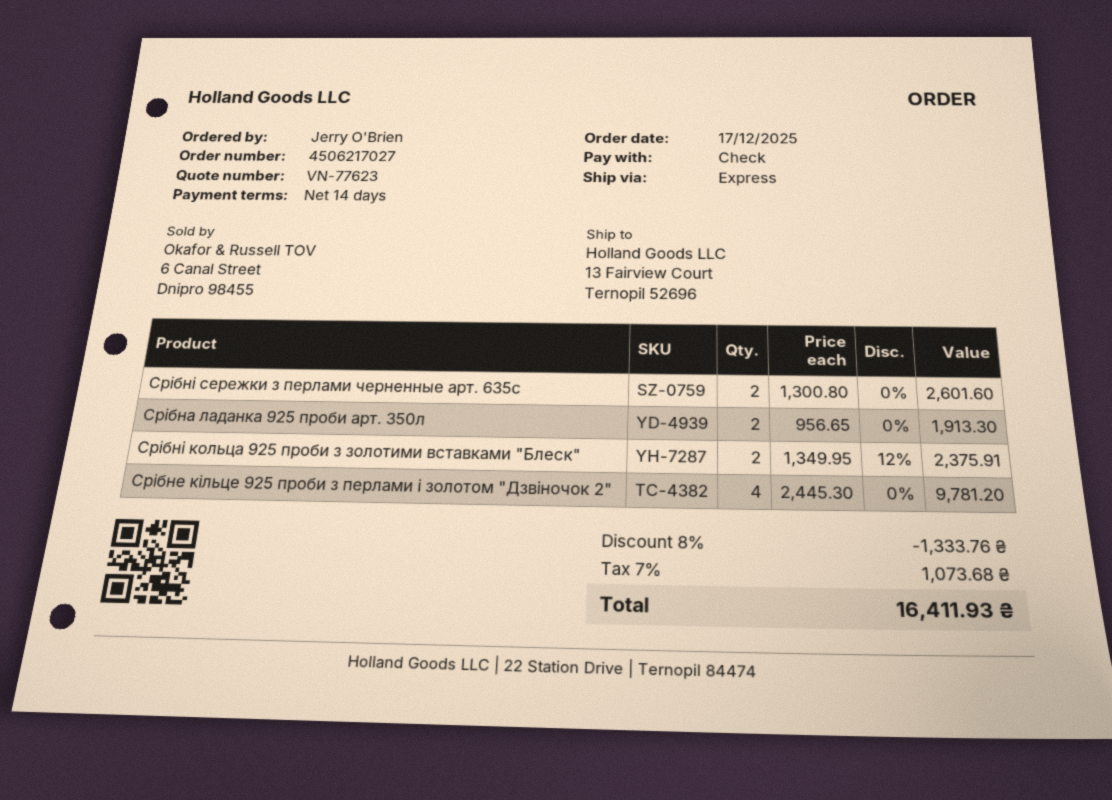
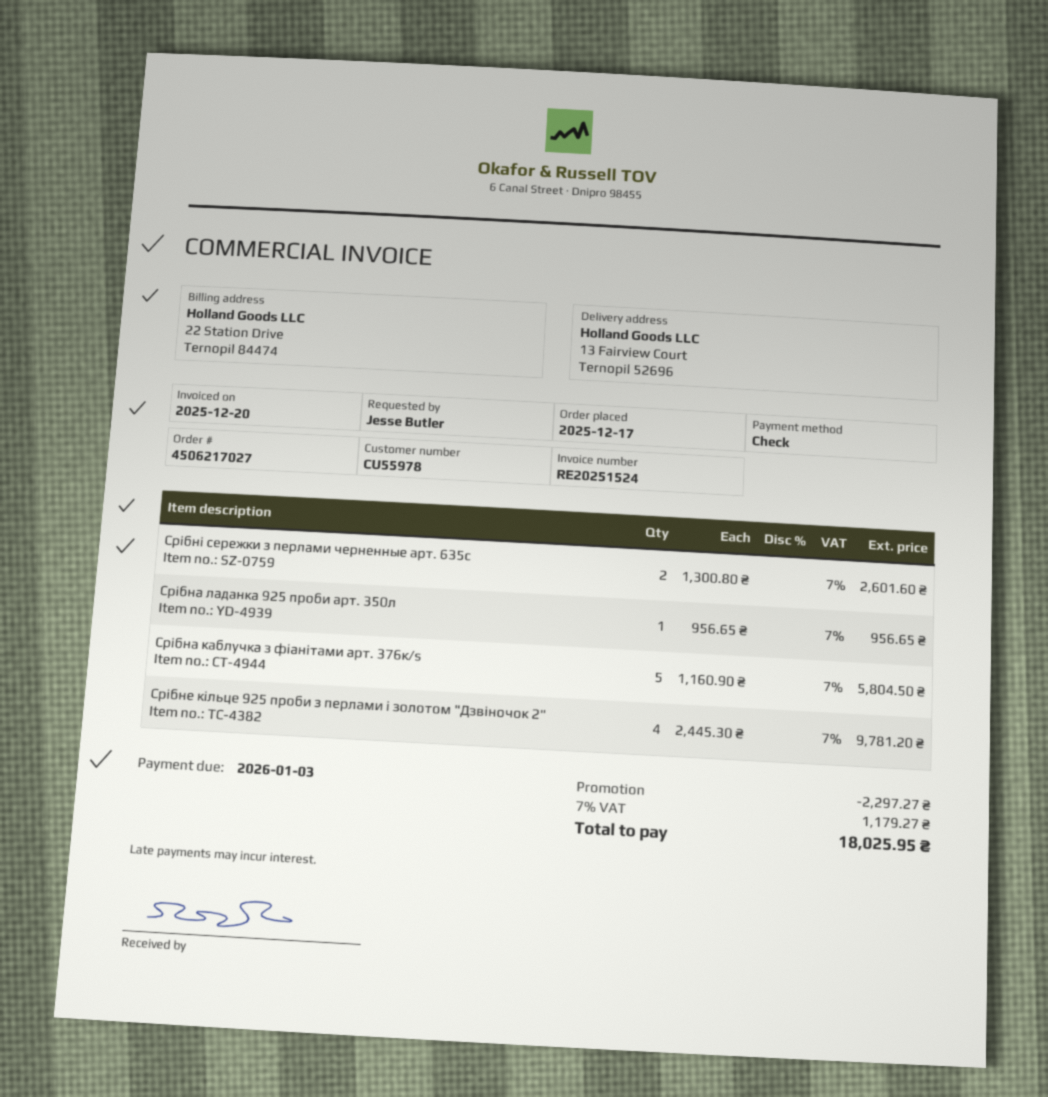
ordered by: Jerry O'Brien -> Jesse Butler
Срібна ладанка 925 проби арт. 350л: 2 x 956.65 = 1913.30 -> 1 x 956.65 = 956.65
Срібні кольца 925 проби з золотими вставками "Блеск": 2 x 1349.95 - 12% = 2375.91 -> none
Срібна каблучка з фіанітами арт. 376к/s: none -> 5 x 1160.90 = 5804.50
discount: 1333.76 -> 2297.27
tax: 7% = 1073.68 -> 7% = 1179.27
total: 16411.93 -> 18025.95

